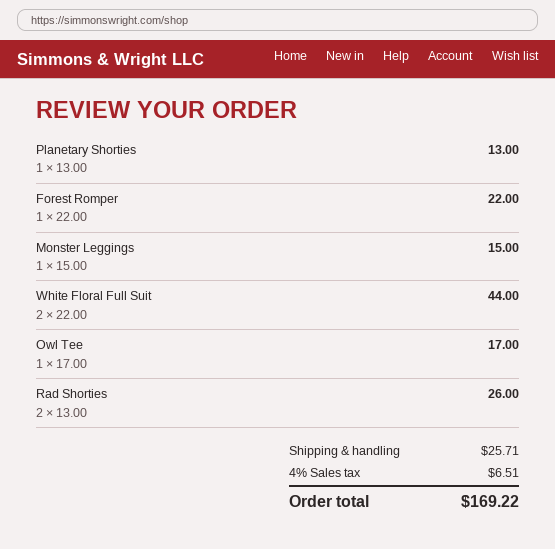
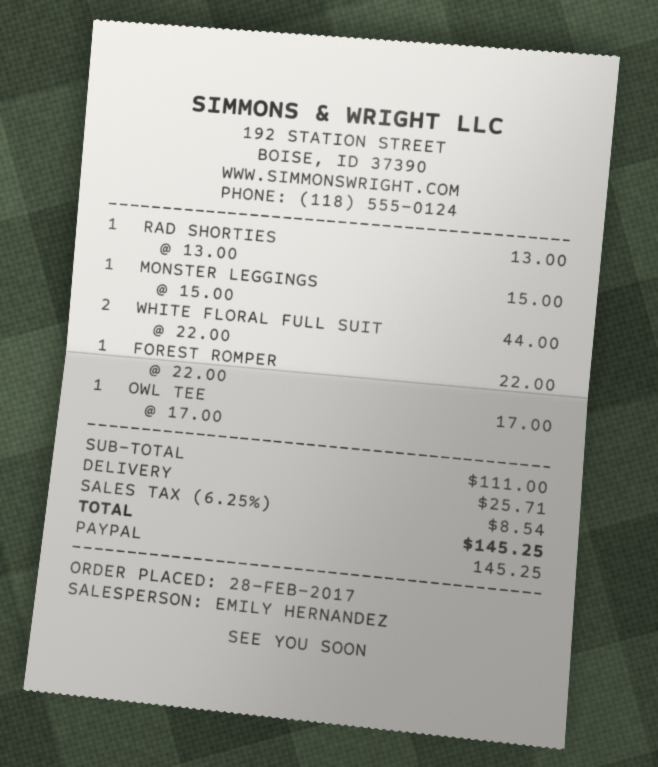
Planetary Shorties: 1 x 13.00 = 13.00 -> none
Rad Shorties: 2 x 13.00 = 26.00 -> 1 x 13.00 = 13.00
tax: 4% = 6.51 -> 6.25% = 8.54
total: 169.22 -> 145.25

